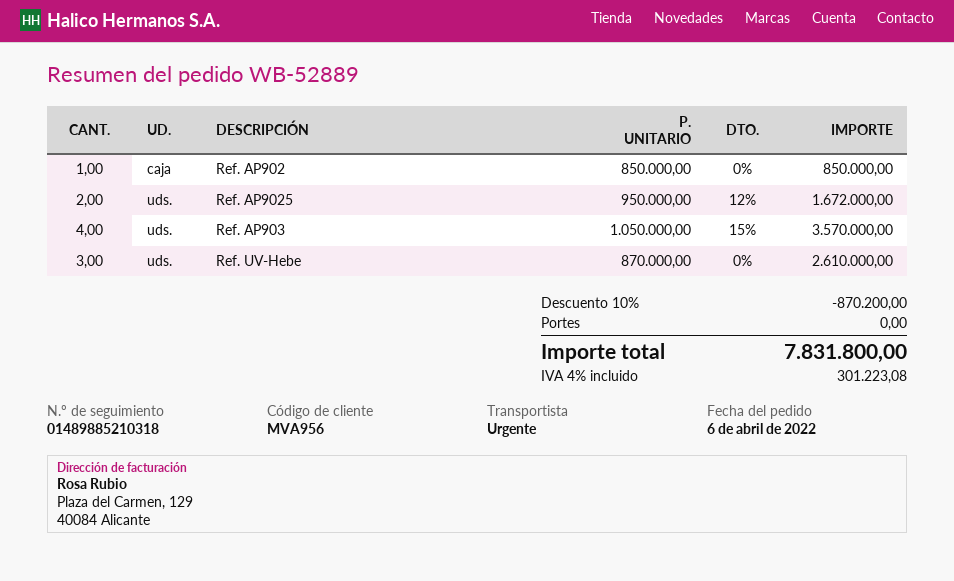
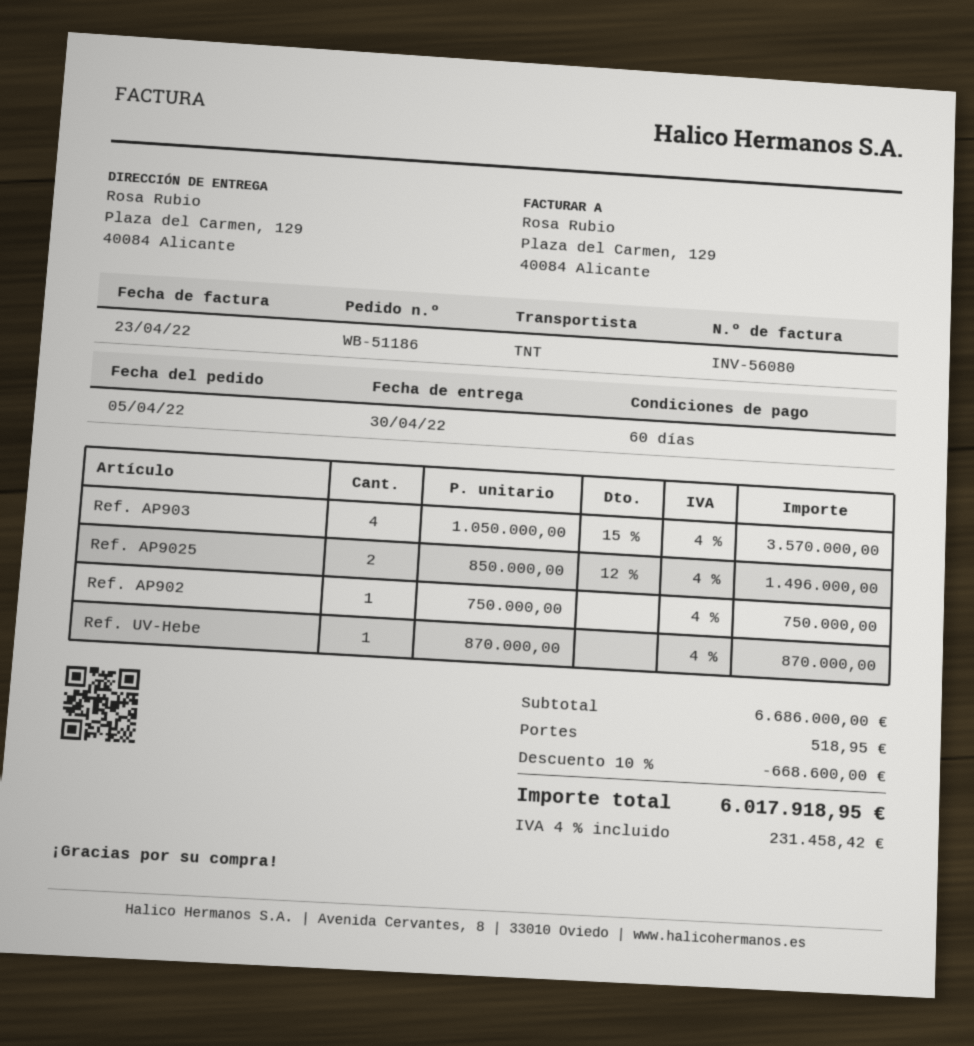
order number: WB-52889 -> WB-51186
order date: 2022-04-06 -> 2022-04-05
shipping method: express -> TNT
Ref. AP902: 1 x 850000.00 = 850000.00 -> 1 x 750000.00 = 750000.00
Ref. AP9025: 2 x 950000.00 - 12% = 1672000.00 -> 2 x 850000.00 - 12% = 1496000.00
Ref. UV-Hebe: 3 x 870000.00 = 2610000.00 -> 1 x 870000.00 = 870000.00
discount: 10% = 870200.00 -> 10% = 668600.00
shipping: 0.00 -> 518.95
tax: 4% = 301223.08 -> 4% = 231458.42
total: 7831800.00 -> 6017918.95

